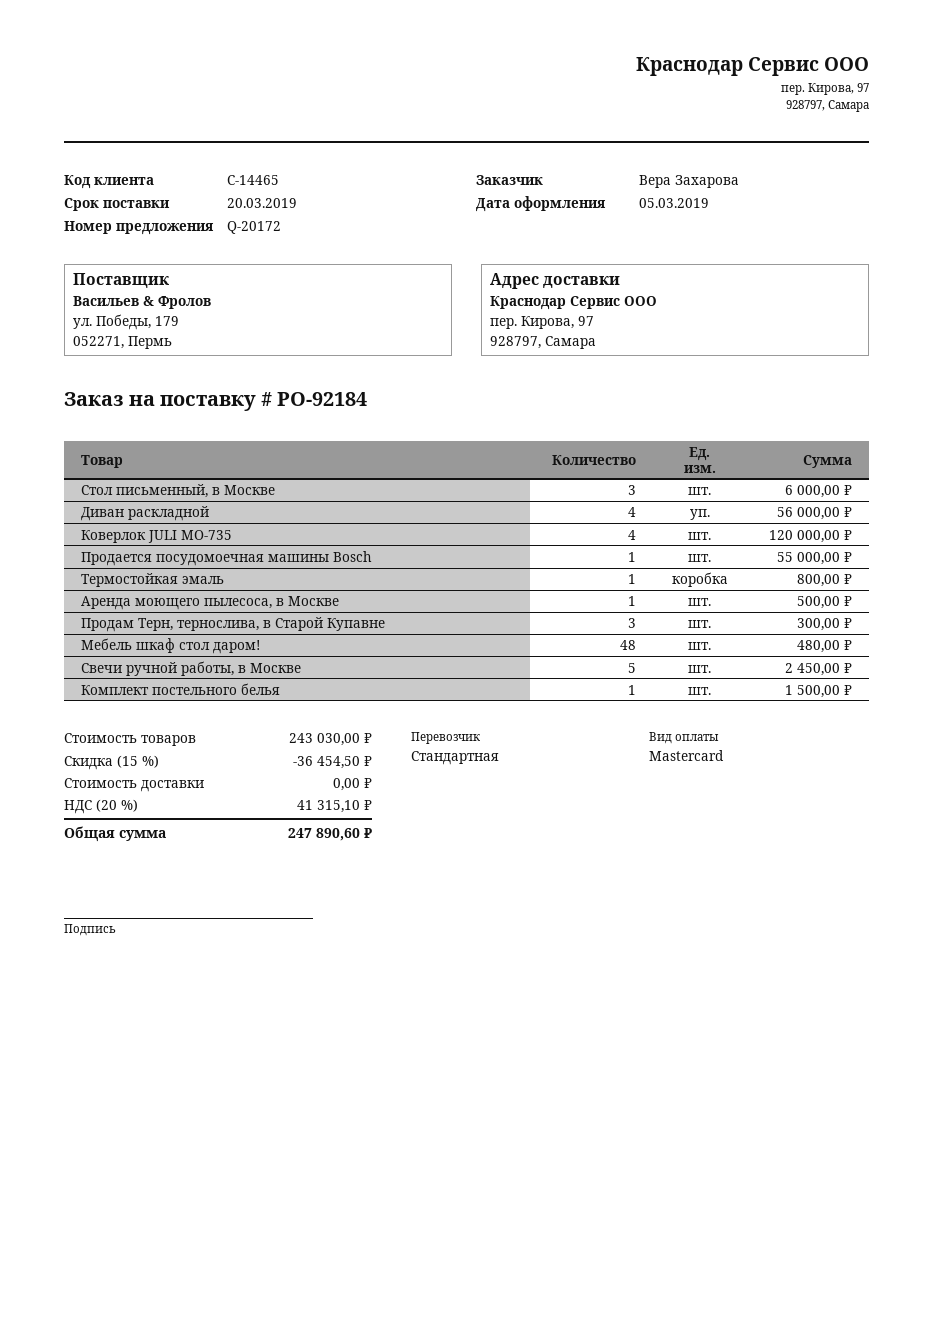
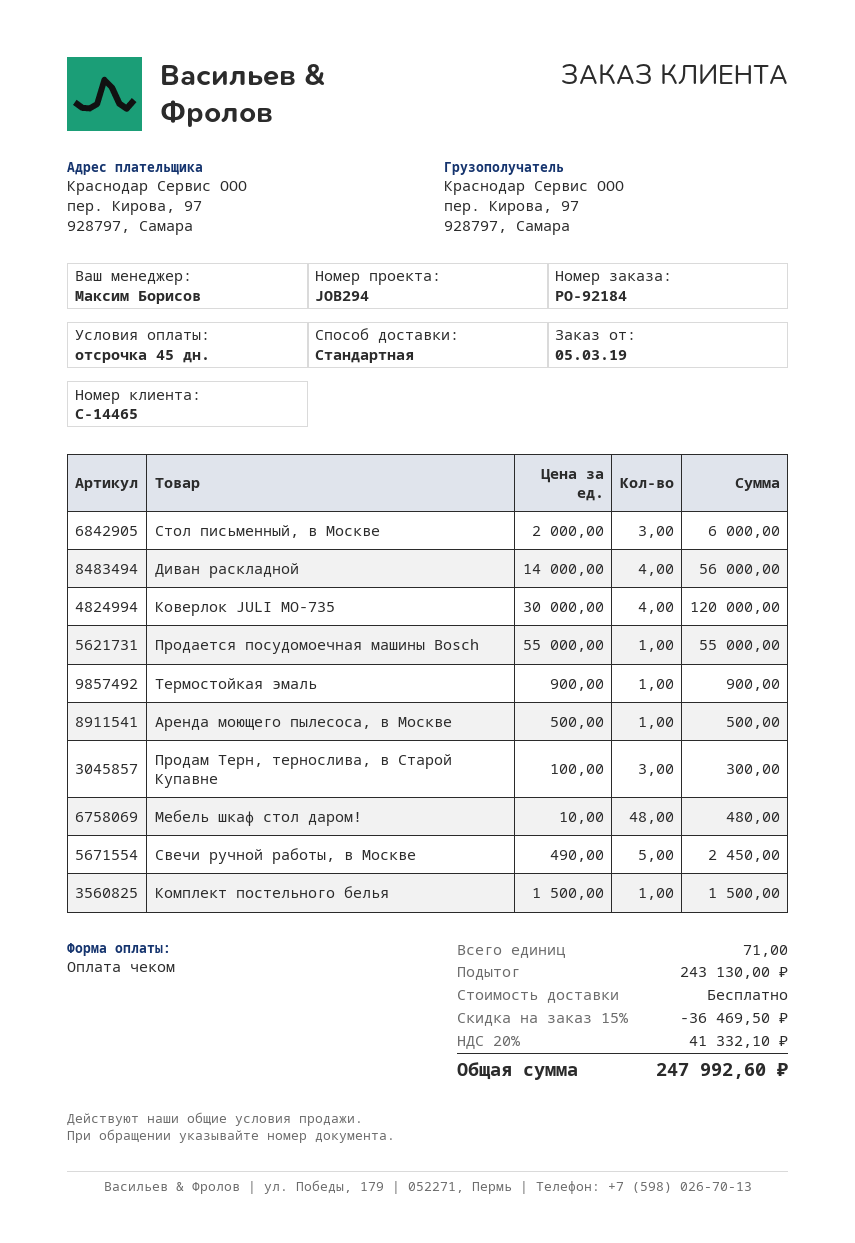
payment method: Mastercard -> cheque
Термостойкая эмаль: 1 for 800.00 -> 1 for 900.00
subtotal: 243030.00 -> 243130.00
discount: 15% = 36454.50 -> 15% = 36469.50
tax: 20% = 41315.10 -> 20% = 41332.10
total: 247890.60 -> 247992.60

